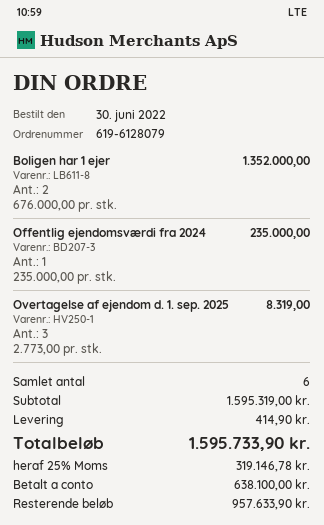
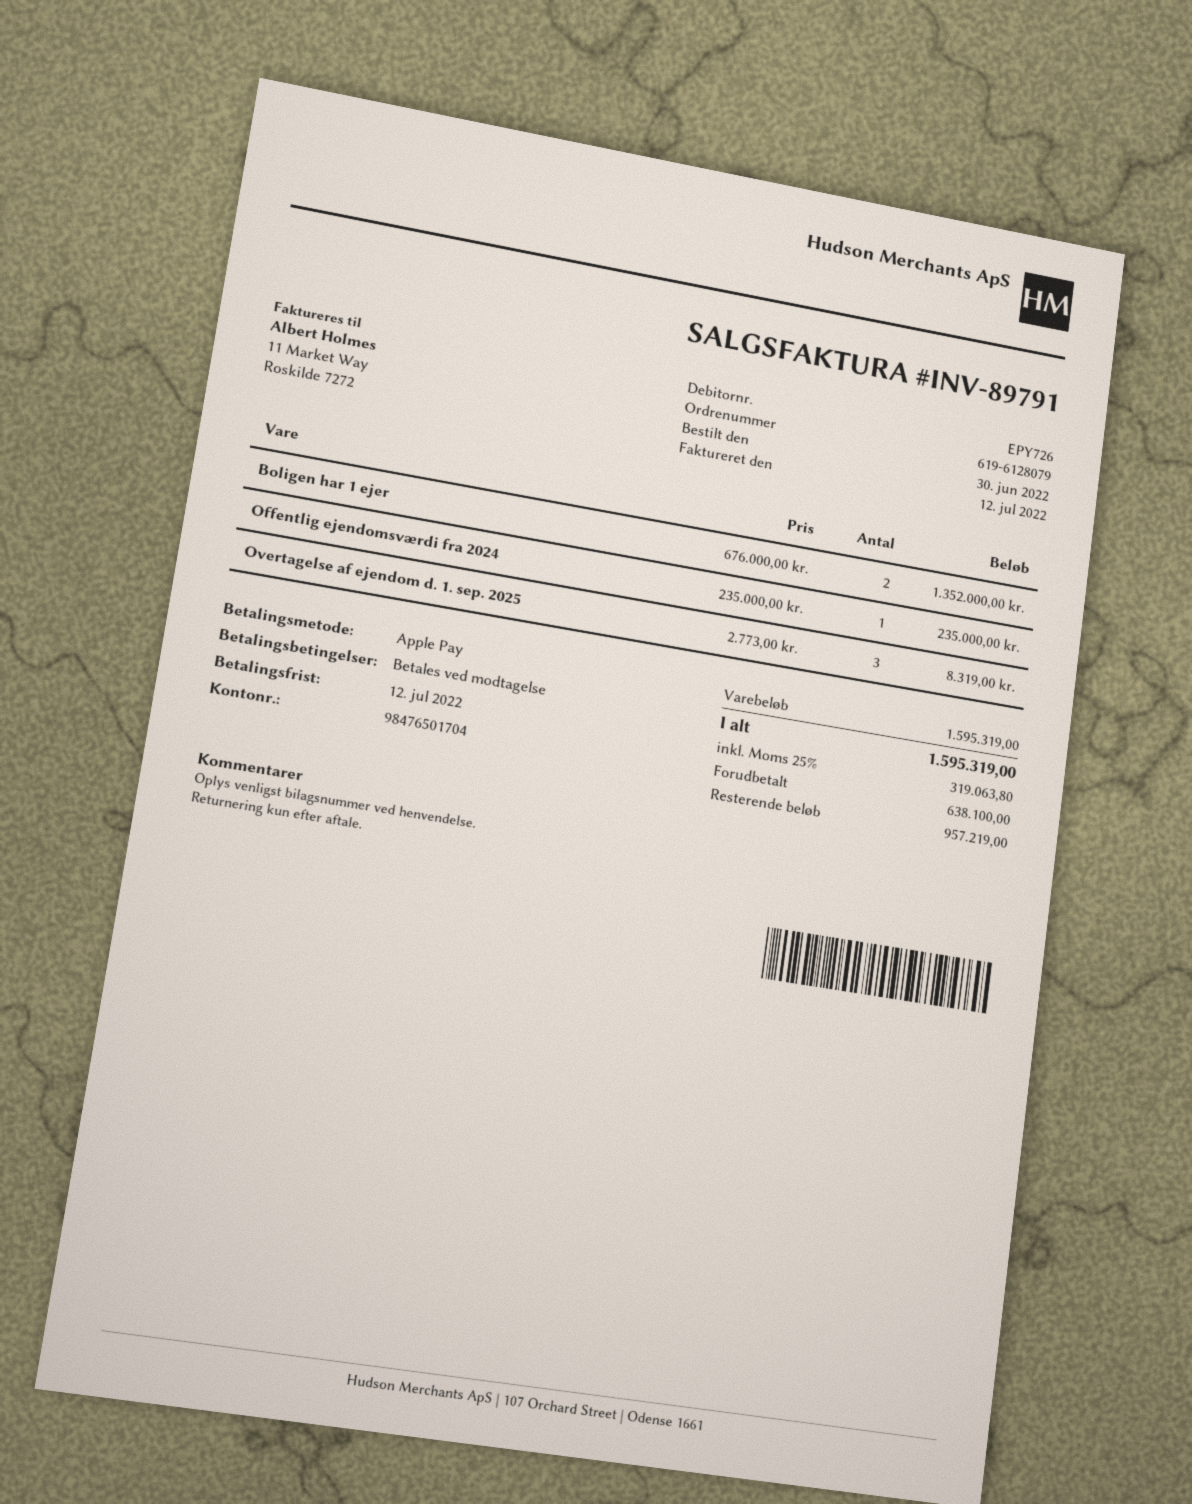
shipping: 414.90 -> none
tax: 25% = 319146.78 -> 25% = 319063.80
total: 1595733.90 -> 1595319.00
balance: 957633.90 -> 957219.00

